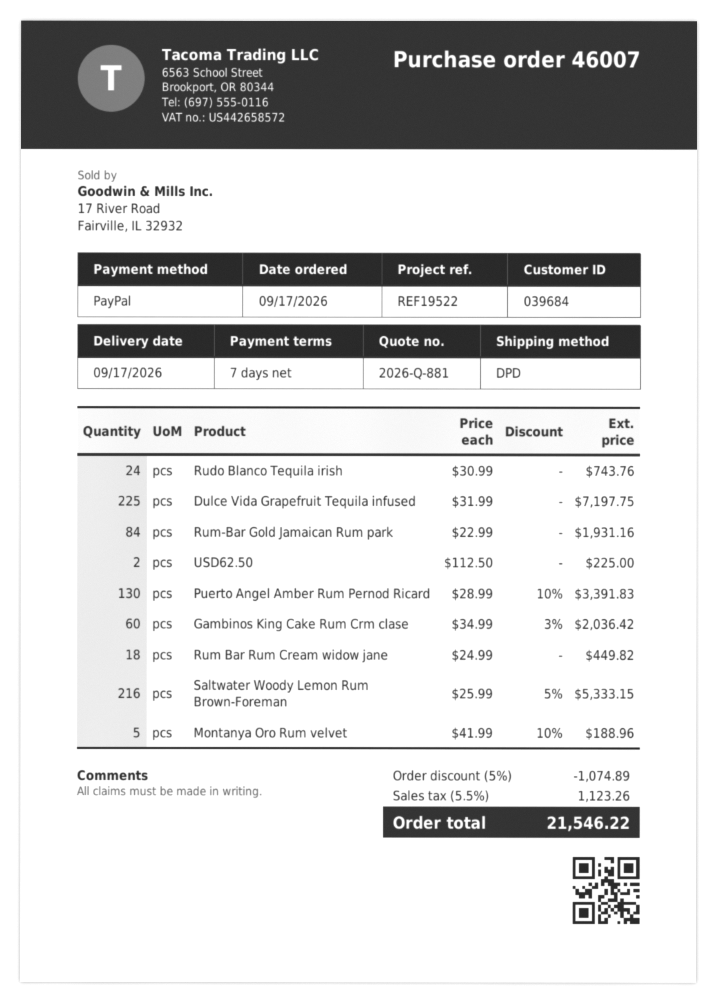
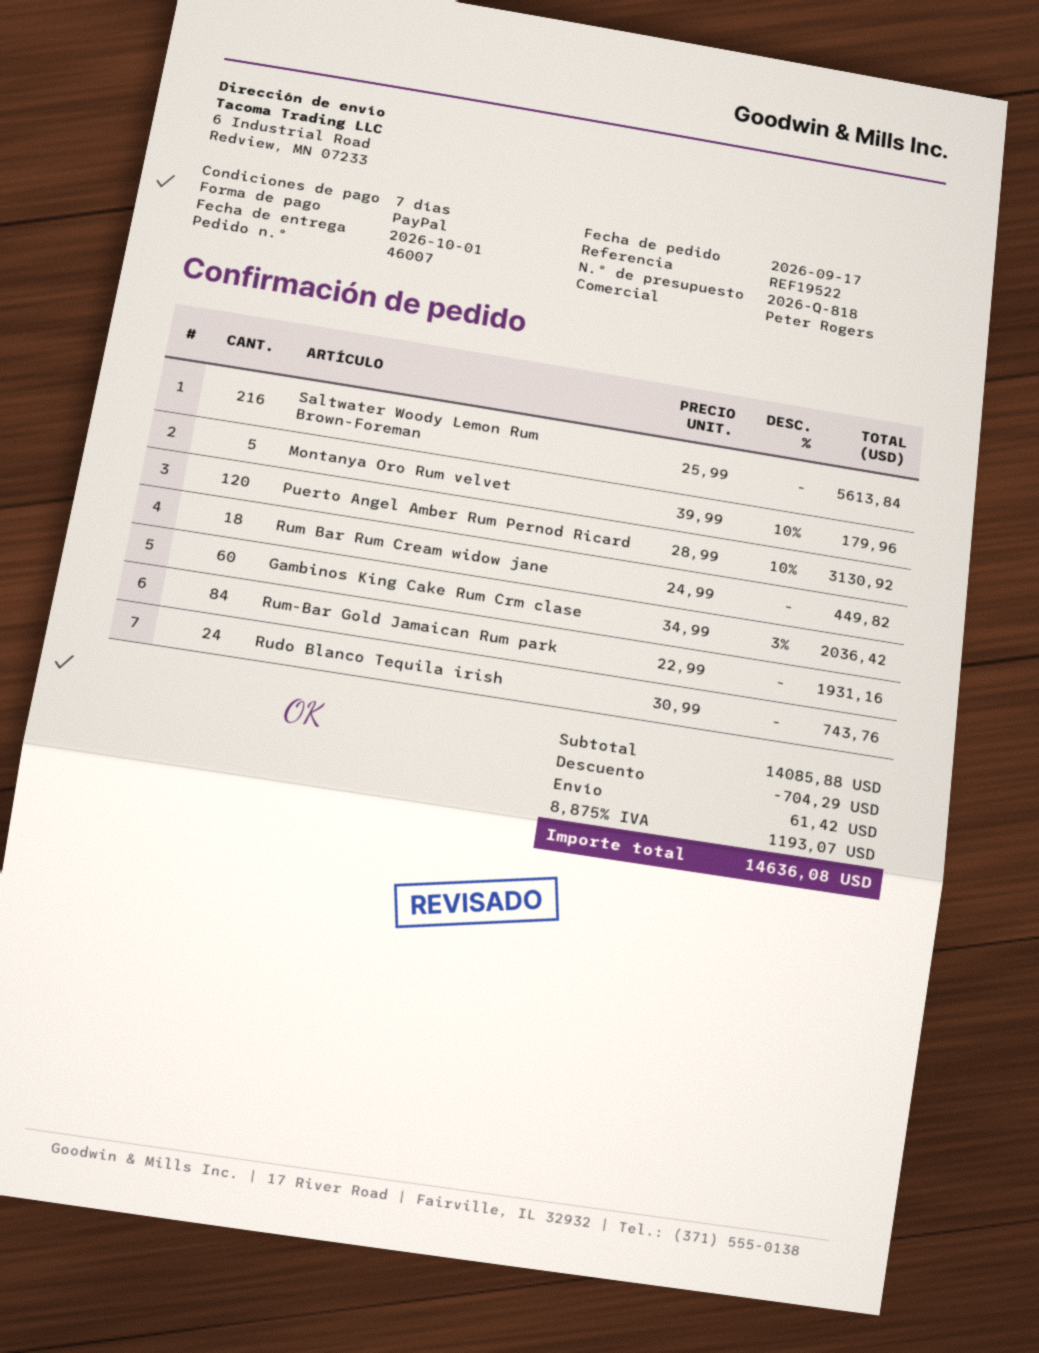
quote number: 2026-Q-881 -> 2026-Q-818
delivery date: 2026-09-17 -> 2026-10-01
Dulce Vida Grapefruit Tequila infused: 225 x 31.99 = 7197.75 -> none
USD62.50: 2 x 112.50 = 225.00 -> none
Puerto Angel Amber Rum Pernod Ricard: 130 x 28.99 - 10% = 3391.83 -> 120 x 28.99 - 10% = 3130.92
Saltwater Woody Lemon Rum Brown-Foreman: 216 x 25.99 - 5% = 5333.15 -> 216 x 25.99 = 5613.84
Montanya Oro Rum velvet: 5 x 41.99 - 10% = 188.96 -> 5 x 39.99 - 10% = 179.96
discount: 1074.89 -> 704.29
shipping: none -> 61.42
tax: 5.5% = 1123.26 -> 8.875% = 1193.07
total: 21546.22 -> 14636.08

